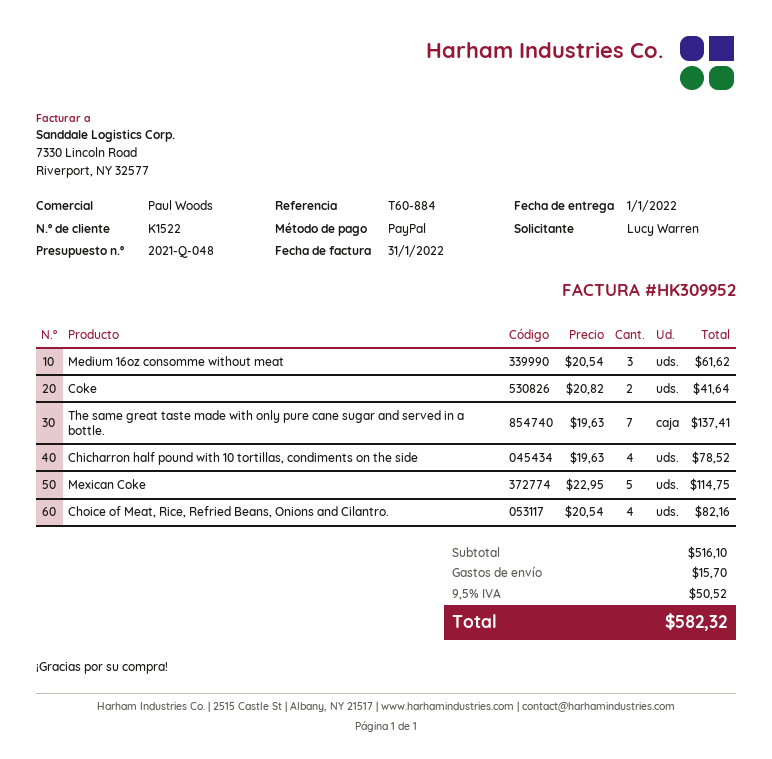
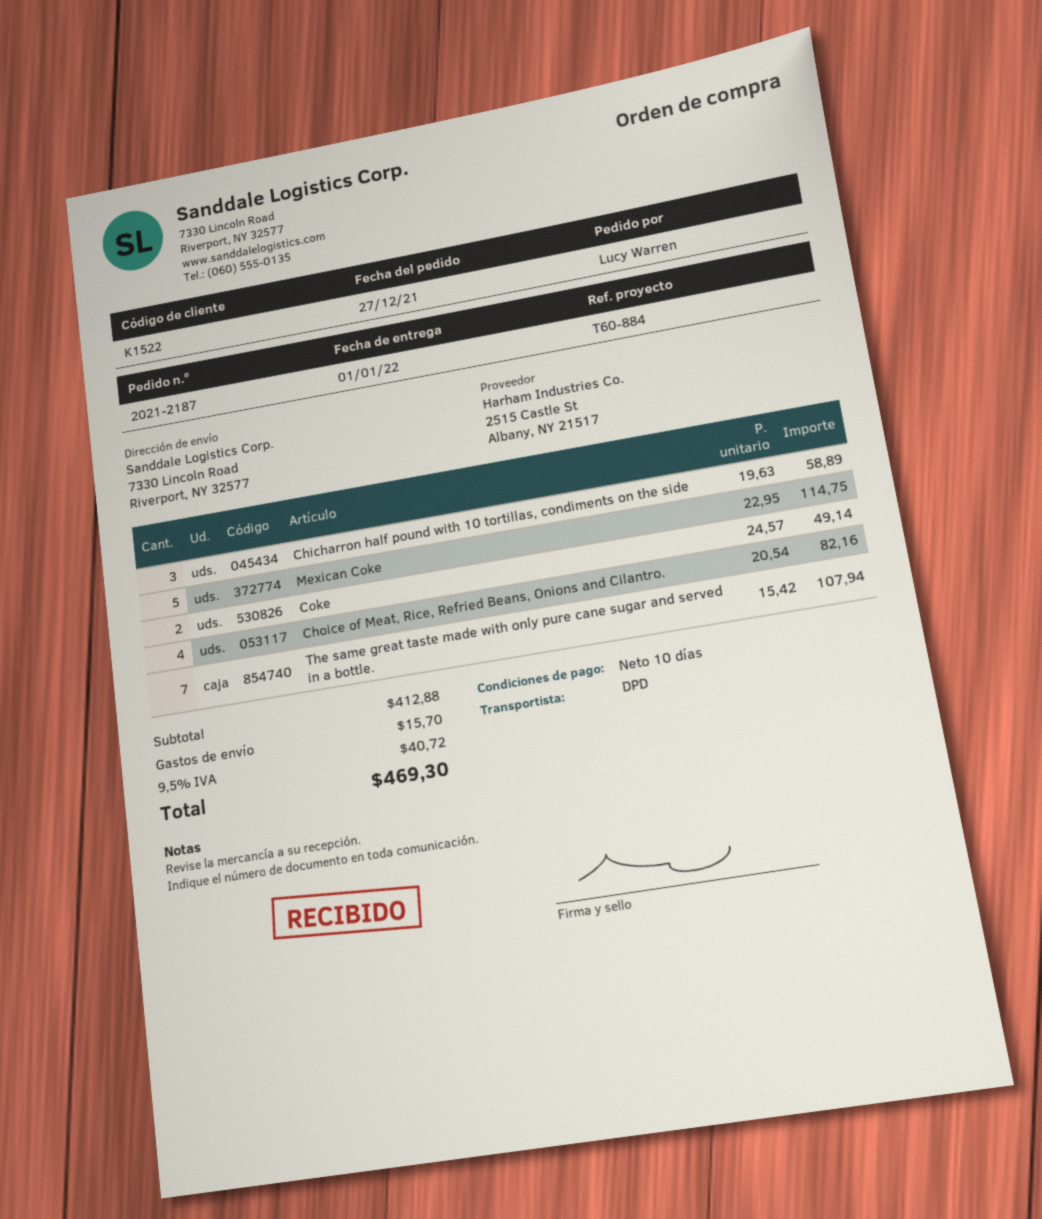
Medium 16oz consomme without meat: 3 x 20.54 = 61.62 -> none
Coke: 2 x 20.82 = 41.64 -> 2 x 24.57 = 49.14
The same great taste made with only pure cane sugar and served in a bottle.: 7 x 19.63 = 137.41 -> 7 x 15.42 = 107.94
Chicharron half pound with 10 tortillas, condiments on the side: 4 x 19.63 = 78.52 -> 3 x 19.63 = 58.89
subtotal: 516.10 -> 412.88
tax: 9.5% = 50.52 -> 9.5% = 40.72
total: 582.32 -> 469.30

